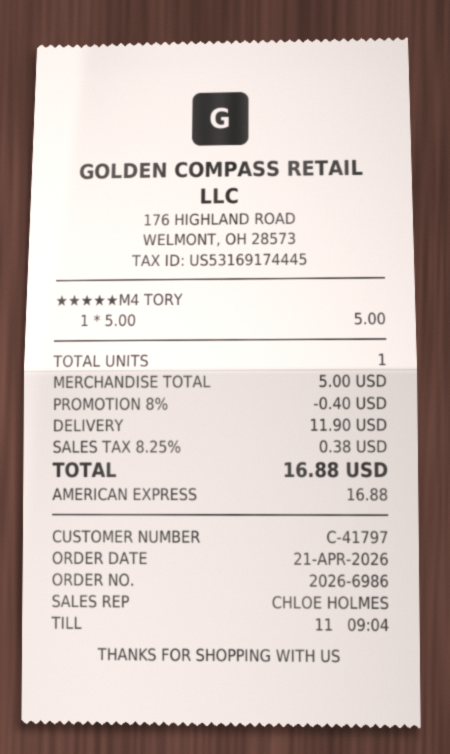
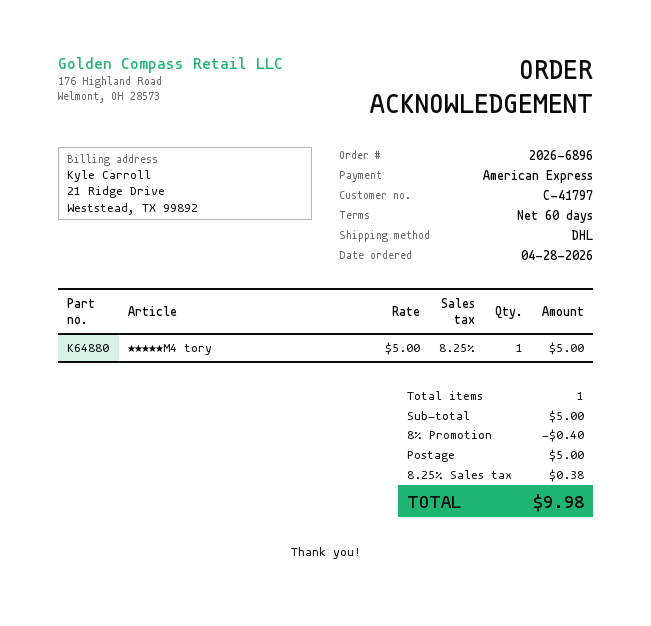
order number: 2026-6986 -> 2026-6896
order date: 2026-04-21 -> 2026-04-28
shipping: 11.90 -> 5.00
total: 16.88 -> 9.98

